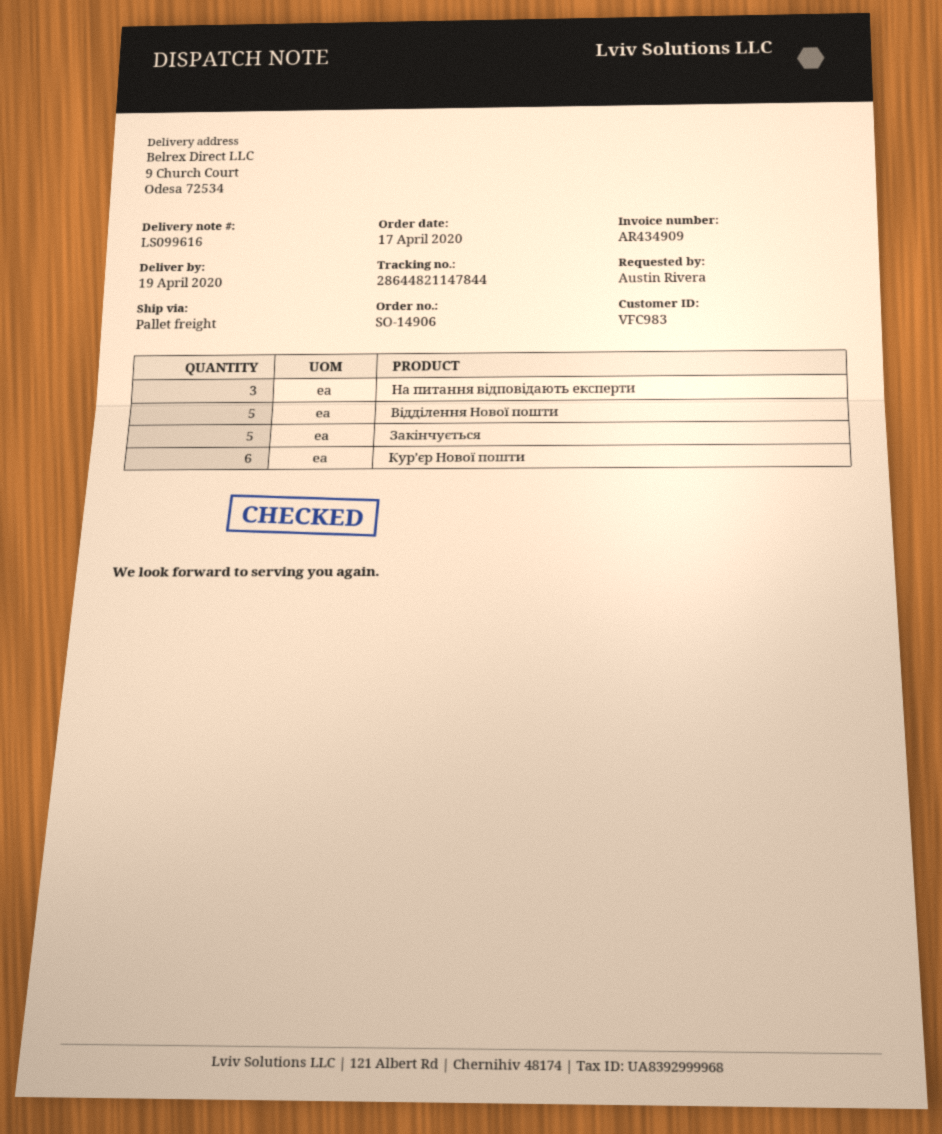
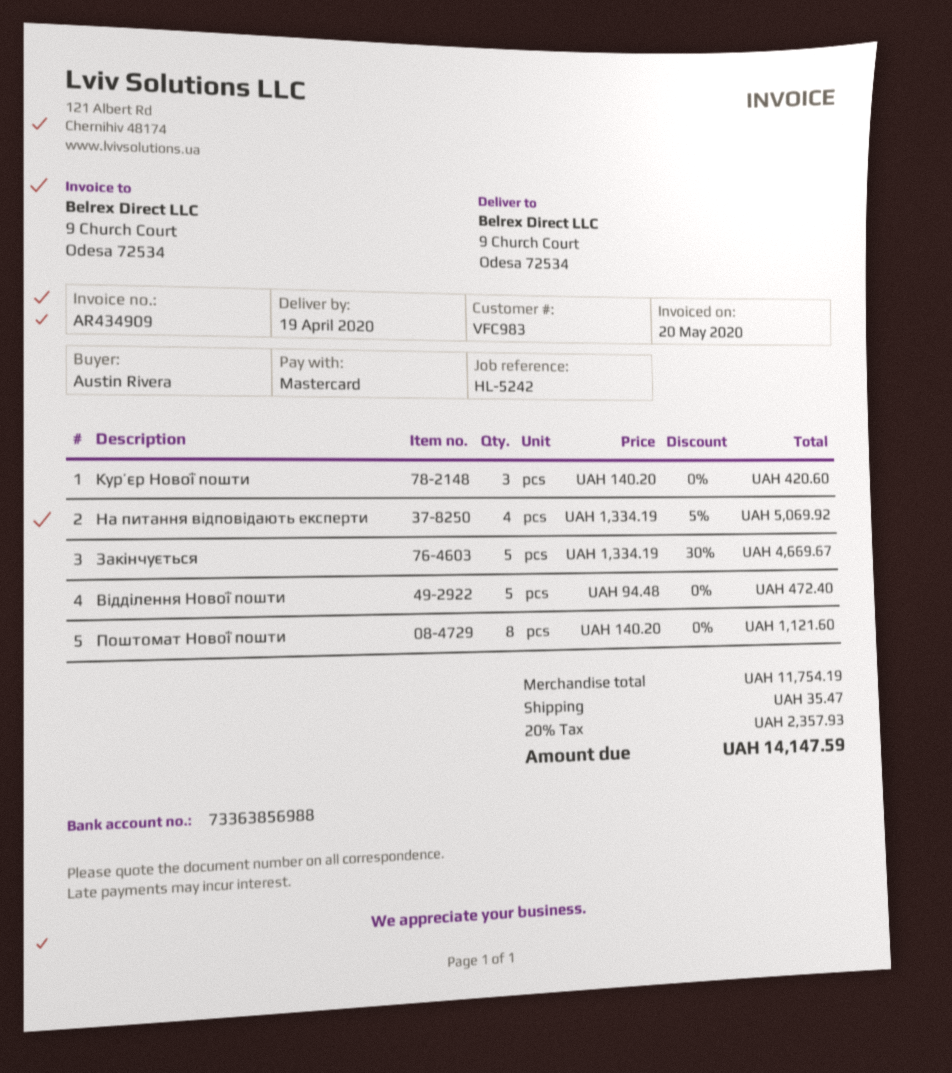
На питання відповідають експерти: 3 -> 4
Курʼєр Нової пошти: 6 -> 3
Поштомат Нової пошти: none -> 8

